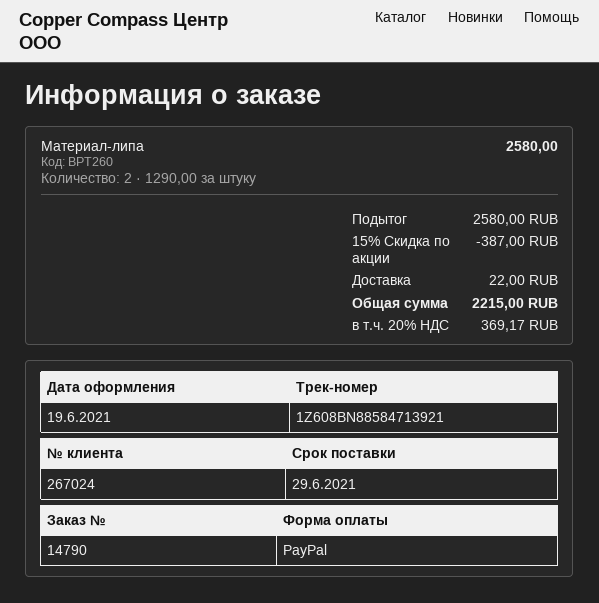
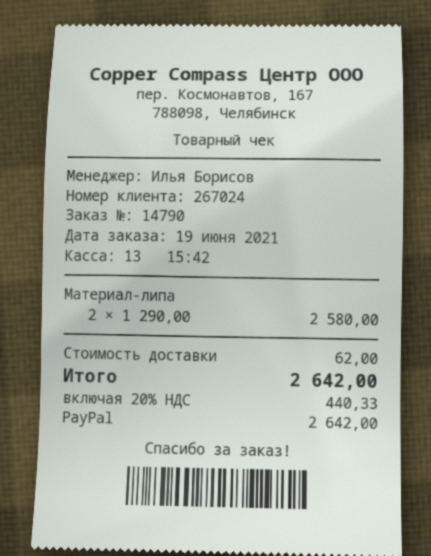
discount: 15% = 387.00 -> none
shipping: 22.00 -> 62.00
tax: 20% = 369.17 -> 20% = 440.33
total: 2215.00 -> 2642.00

